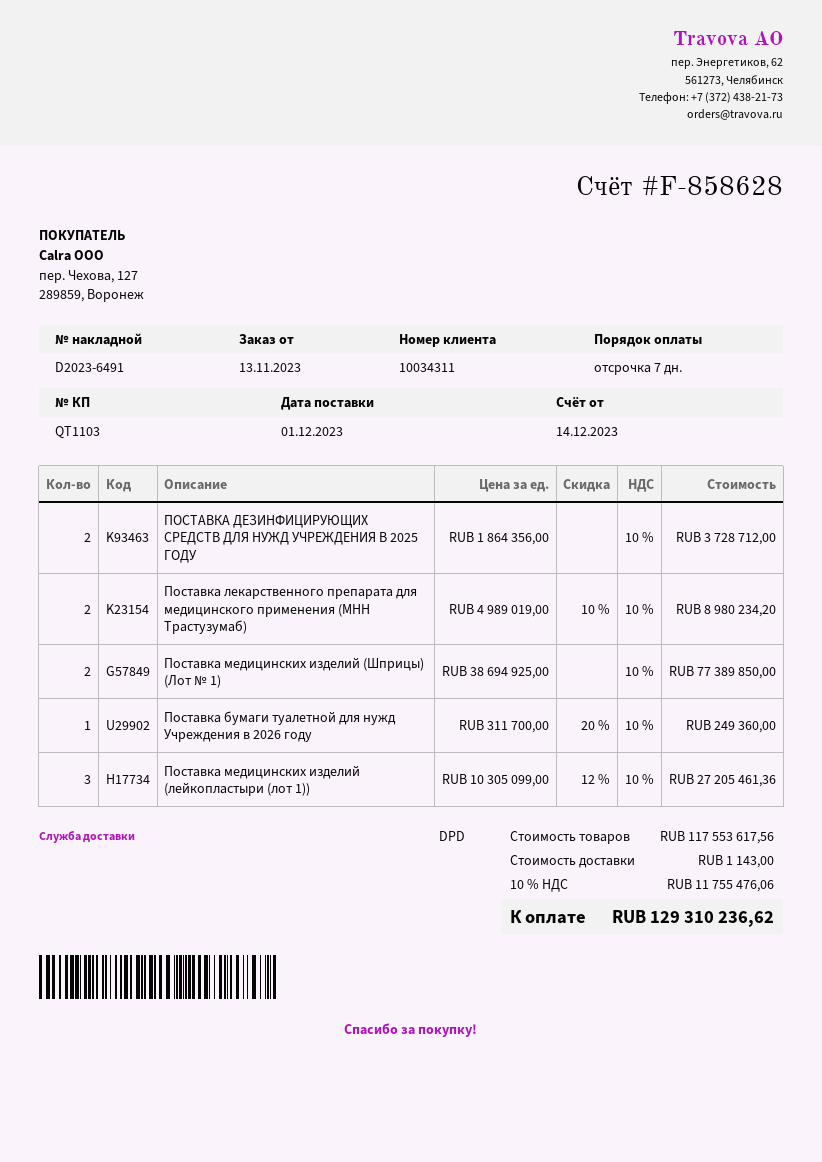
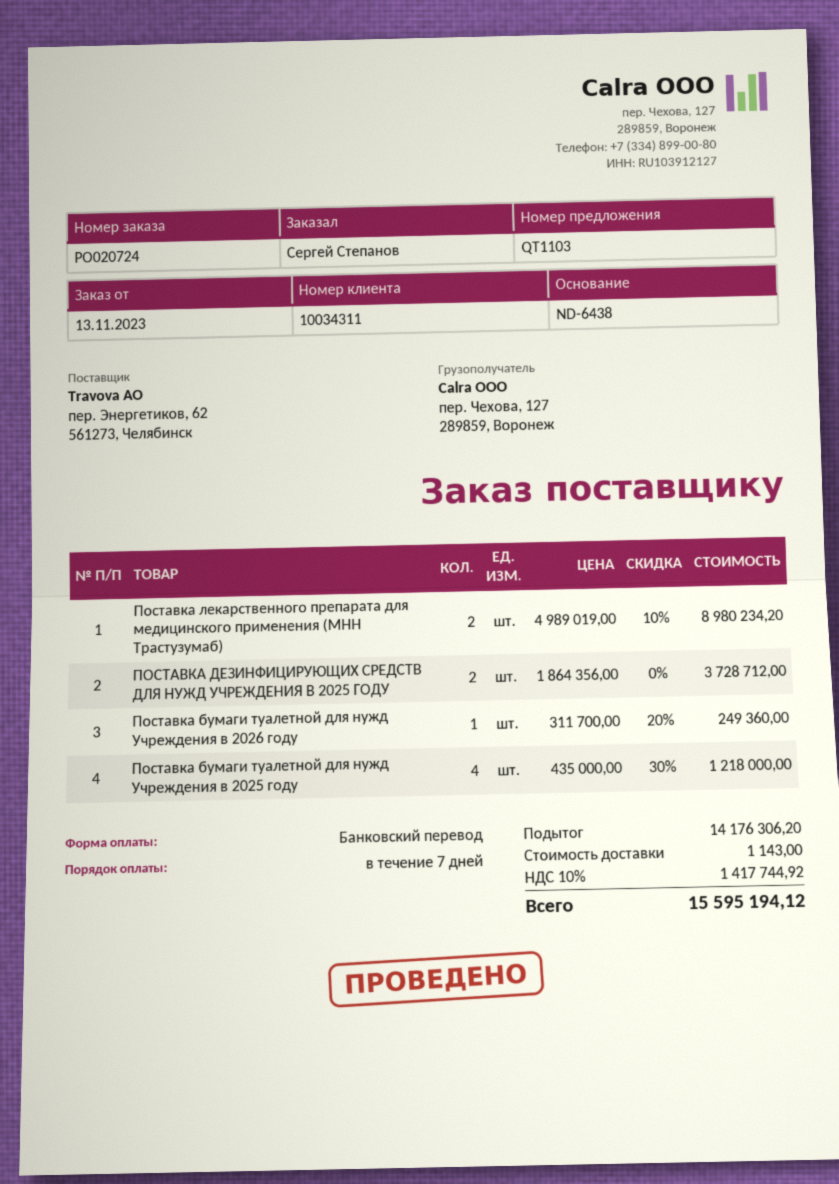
Поставка медицинских изделий (Шприцы) (Лот № 1): 2 x 38694925.00 = 77389850.00 -> none
Поставка медицинских изделий (лейкопластыри (лот 1)): 3 x 10305099.00 - 12% = 27205461.36 -> none
Поставка бумаги туалетной для нужд Учреждения в 2025 году: none -> 4 x 435000.00 - 30% = 1218000.00
subtotal: 117553617.56 -> 14176306.20
tax: 10% = 11755476.06 -> 10% = 1417744.92
total: 129310236.62 -> 15595194.12

